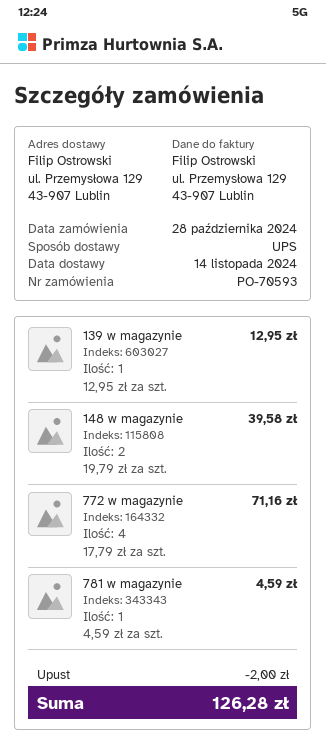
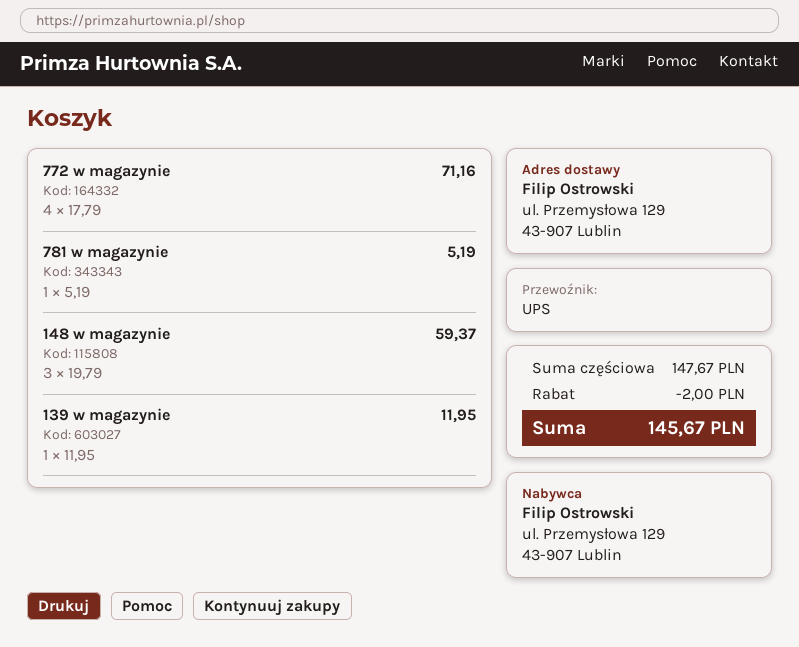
139 w magazynie: 1 x 12.95 = 12.95 -> 1 x 11.95 = 11.95
148 w magazynie: 2 x 19.79 = 39.58 -> 3 x 19.79 = 59.37
781 w magazynie: 1 x 4.59 = 4.59 -> 1 x 5.19 = 5.19
total: 126.28 -> 145.67

